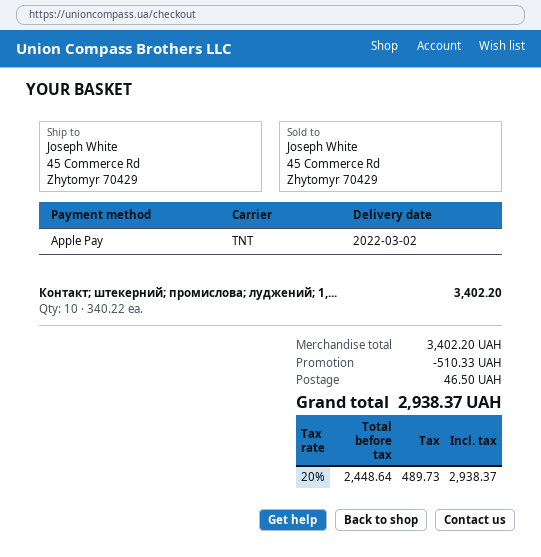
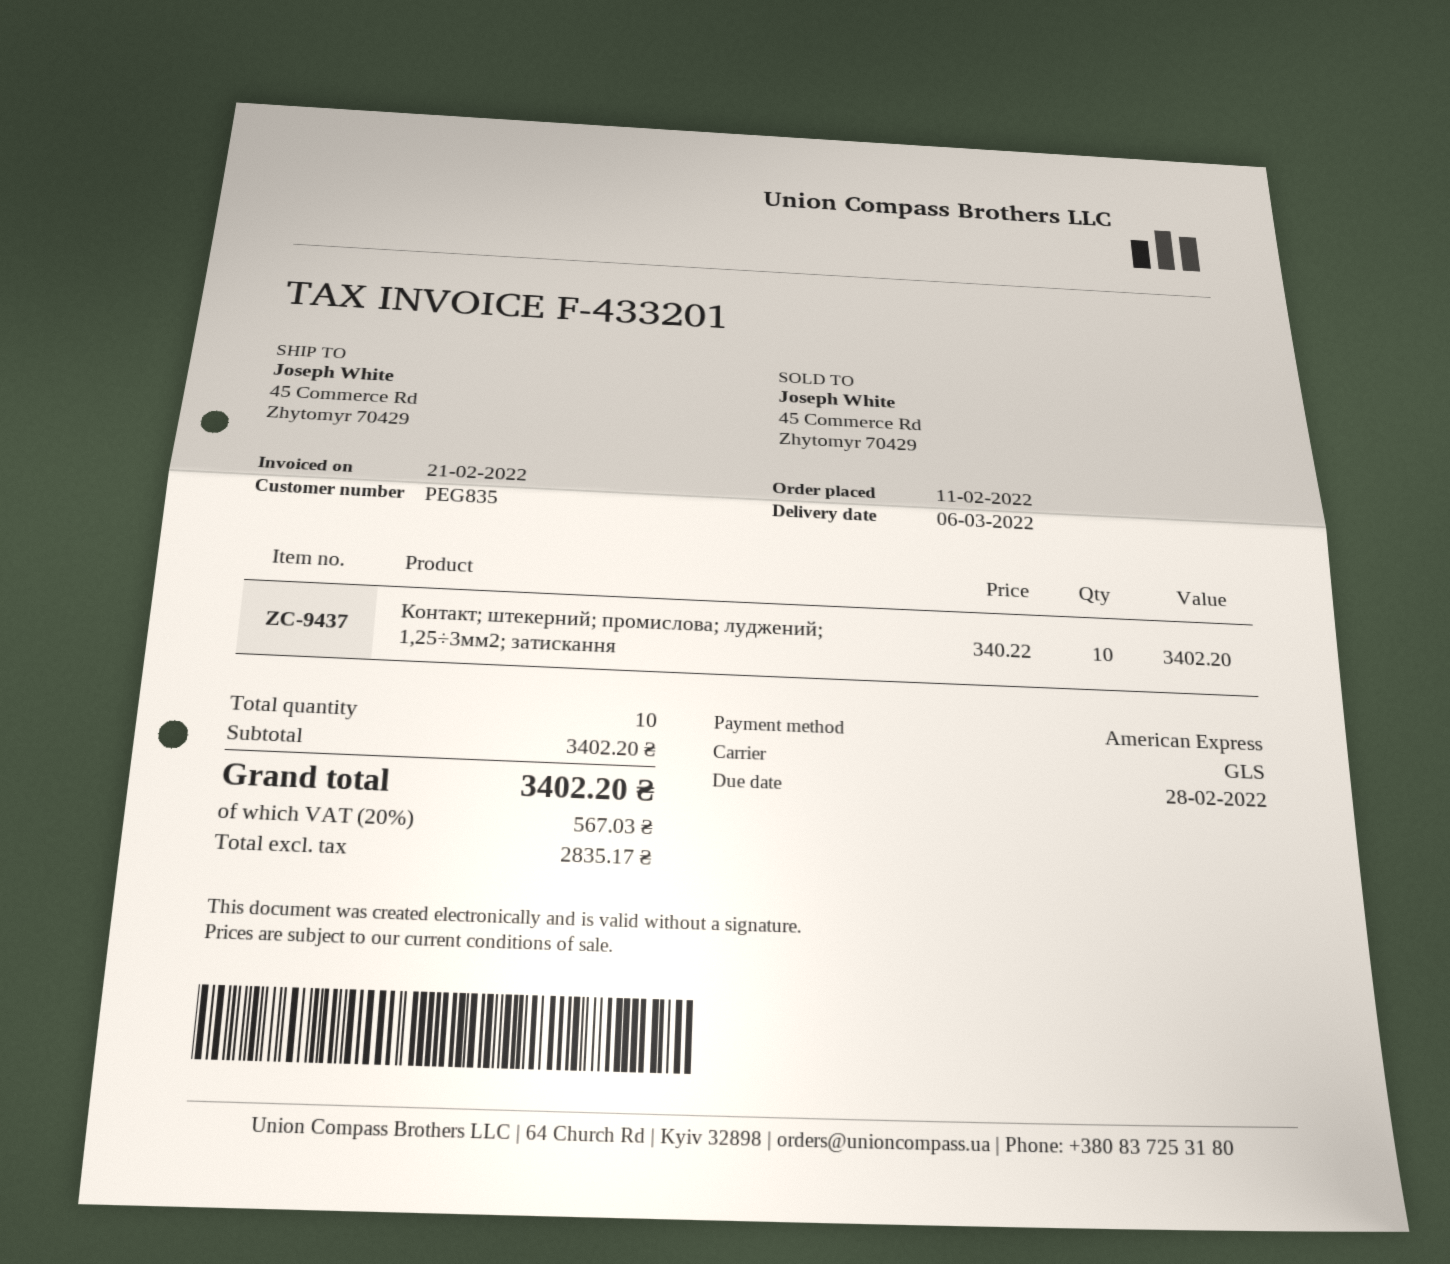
delivery date: 2022-03-02 -> 2022-03-06
payment method: Apple Pay -> American Express
shipping method: TNT -> GLS
discount: 510.33 -> none
shipping: 46.50 -> none
net: 2448.64 -> 2835.17
tax: 20% = 489.73 -> 20% = 567.03
total: 2938.37 -> 3402.20

